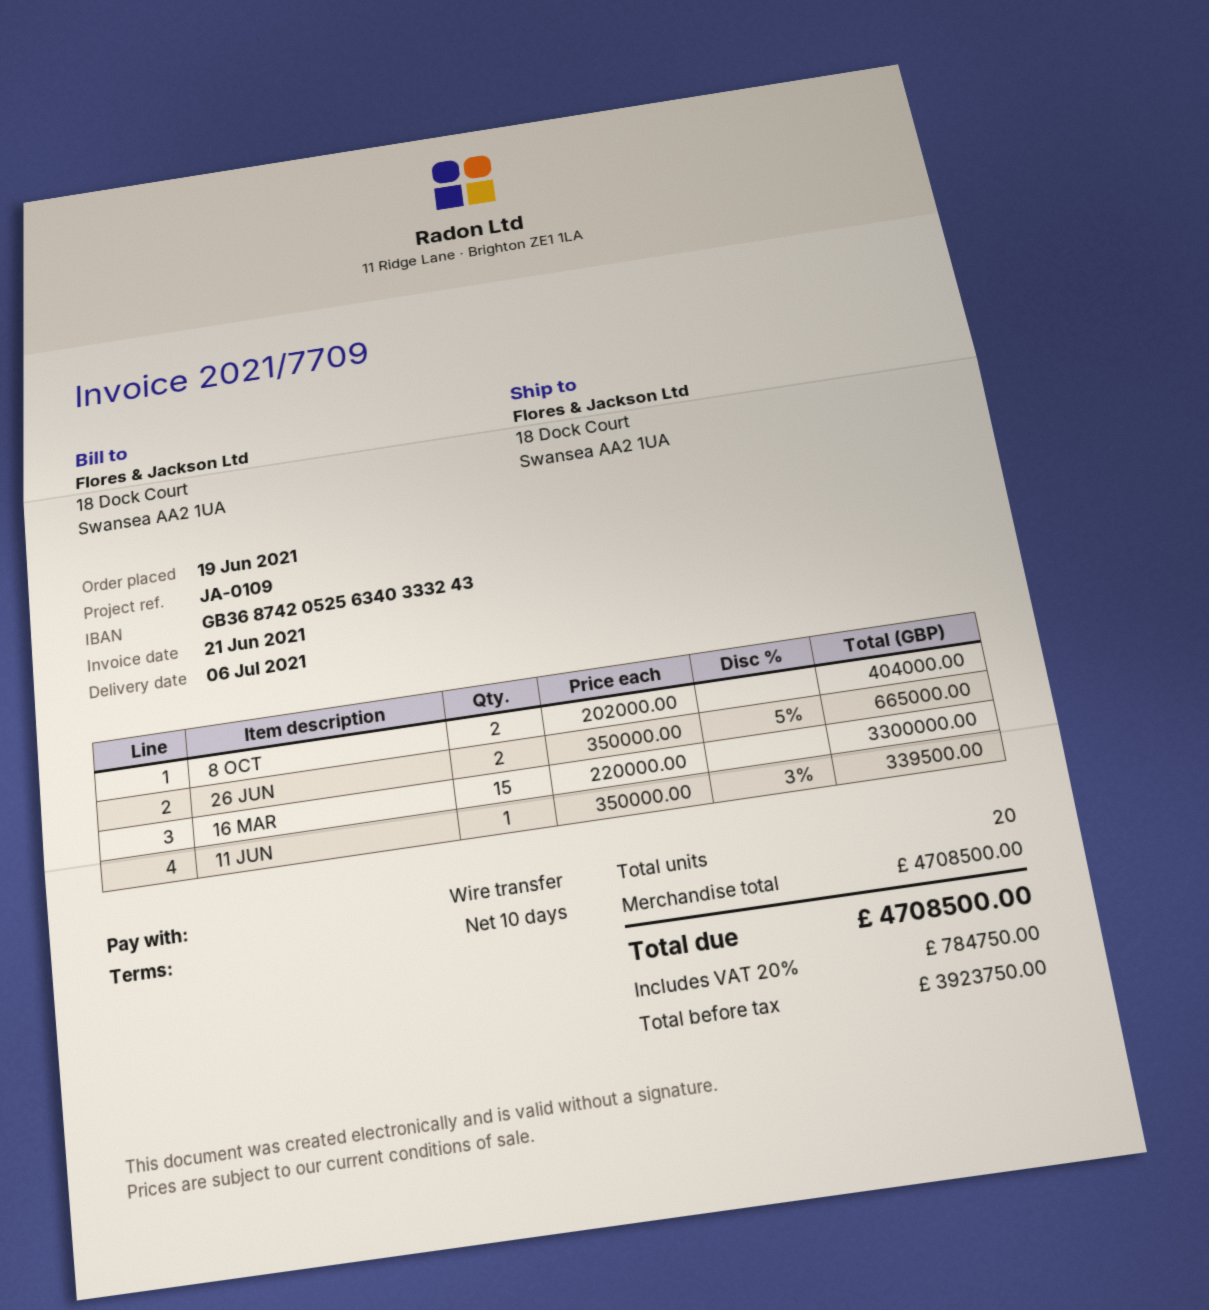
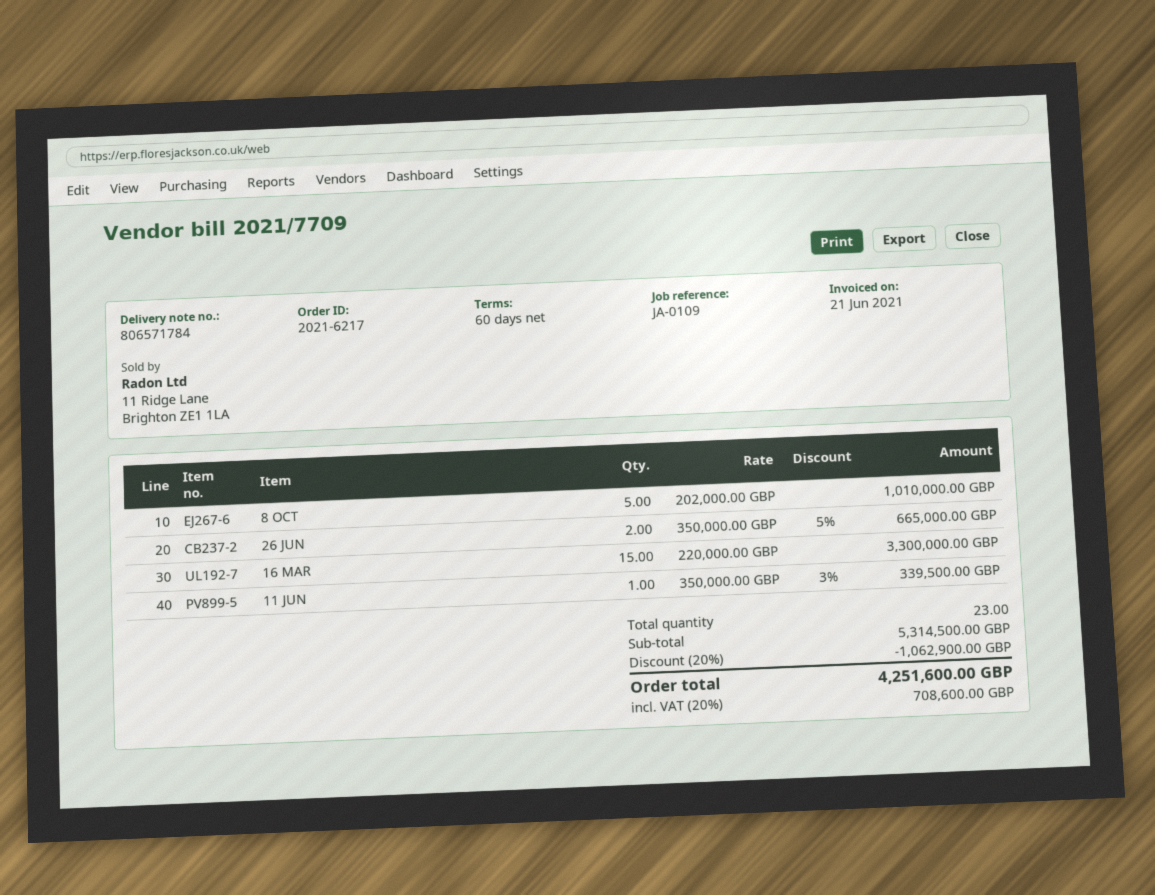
payment terms: 10 days -> 60 days
8 OCT: 2 x 202000.00 = 404000.00 -> 5 x 202000.00 = 1010000.00
total quantity: 20 -> 23
subtotal: 4708500.00 -> 5314500.00
discount: none -> 20% = 1062900.00
tax: 20% = 784750.00 -> 20% = 708600.00
total: 4708500.00 -> 4251600.00

